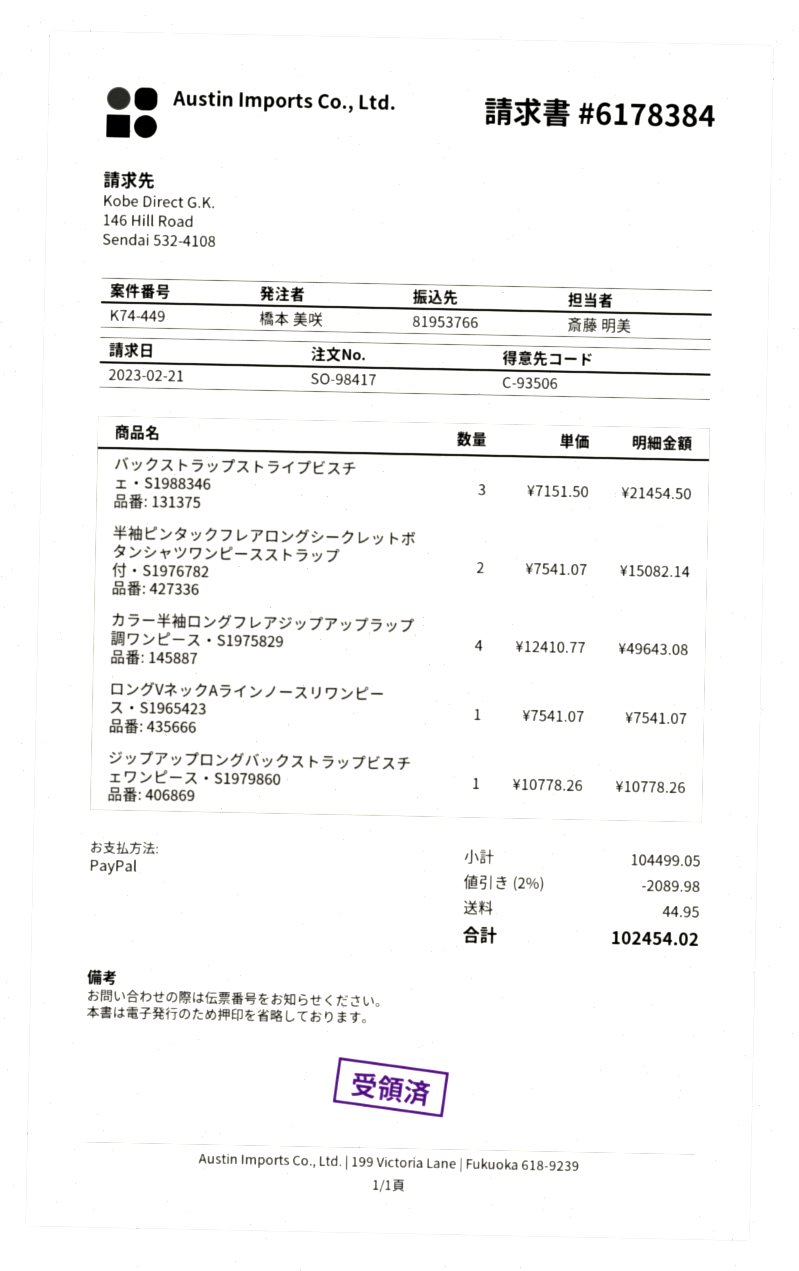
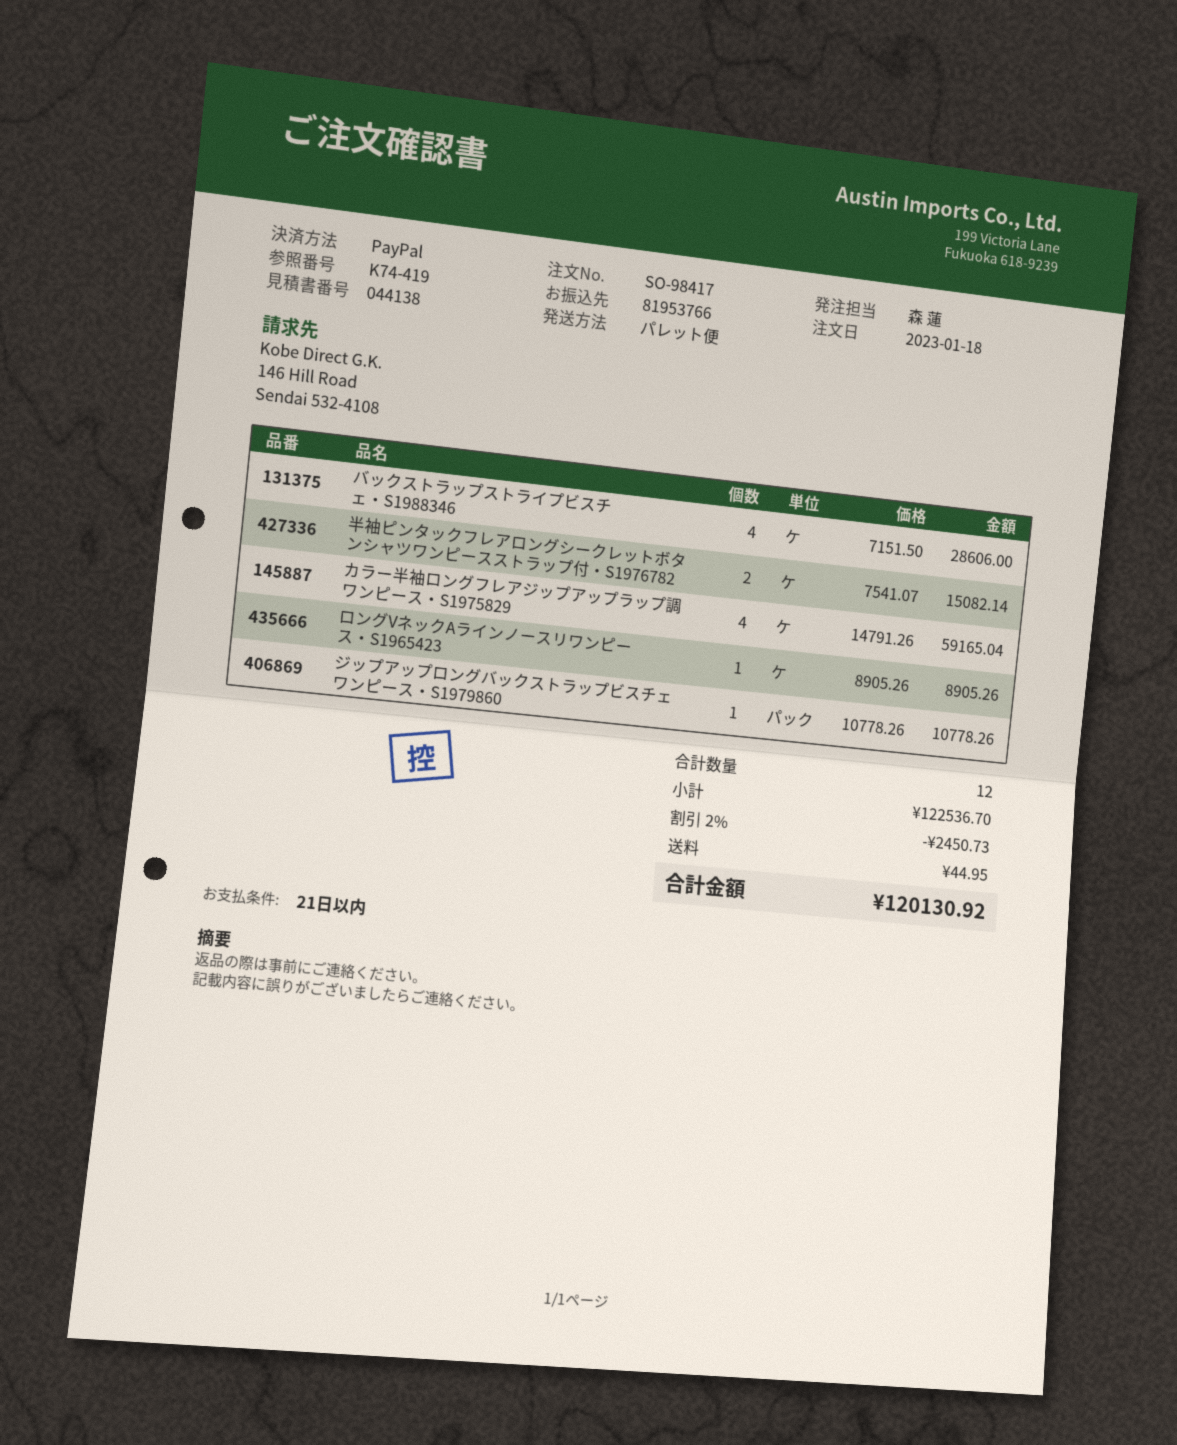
reference: K74-449 -> K74-419
ordered by: 橋本 美咲 -> 森 蓮
バックストラップストライプビスチェ・S1988346: 3 x 7151.50 = 21454.50 -> 4 x 7151.50 = 28606.00
カラー半袖ロングフレアジップアップラップ調ワンピース・S1975829: 4 x 12410.77 = 49643.08 -> 4 x 14791.26 = 59165.04
ロングVネックAラインノースリワンピース・S1965423: 1 x 7541.07 = 7541.07 -> 1 x 8905.26 = 8905.26
subtotal: 104499.05 -> 122536.70
discount: 2% = 2089.98 -> 2% = 2450.73
total: 102454.02 -> 120130.92

